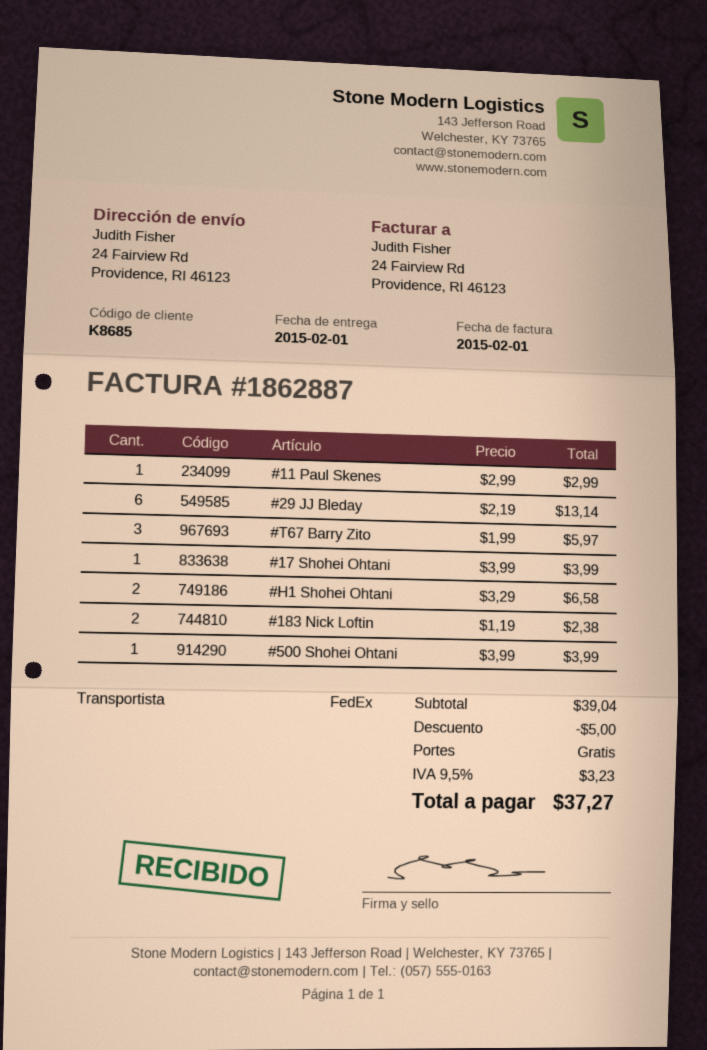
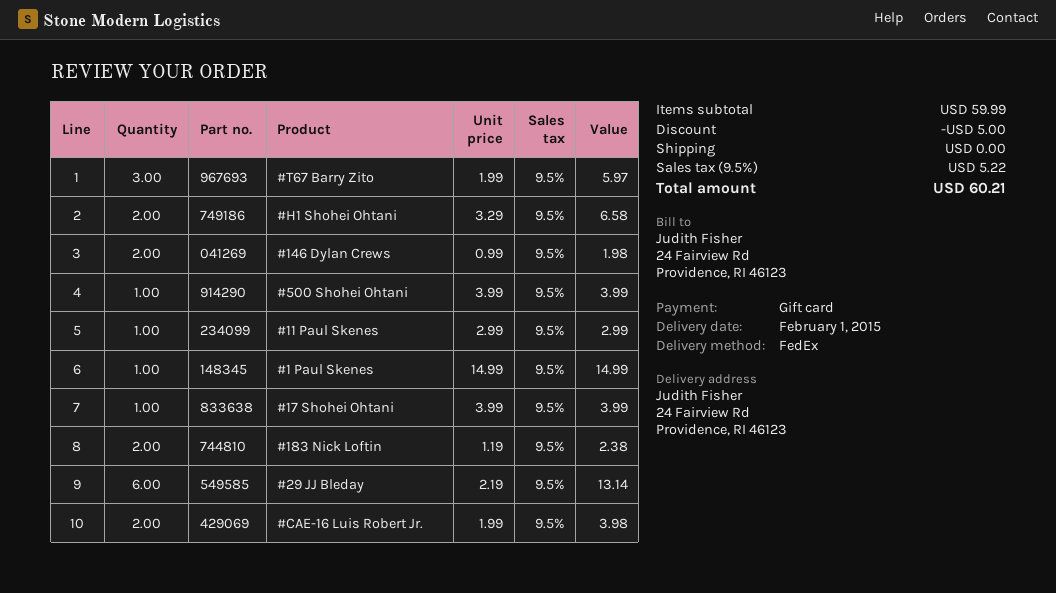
#146 Dylan Crews: none -> 2 x 0.99 = 1.98
#1 Paul Skenes: none -> 1 x 14.99 = 14.99
#CAE-16 Luis Robert Jr.: none -> 2 x 1.99 = 3.98
subtotal: 39.04 -> 59.99
tax: 9.5% = 3.23 -> 9.5% = 5.22
total: 37.27 -> 60.21

